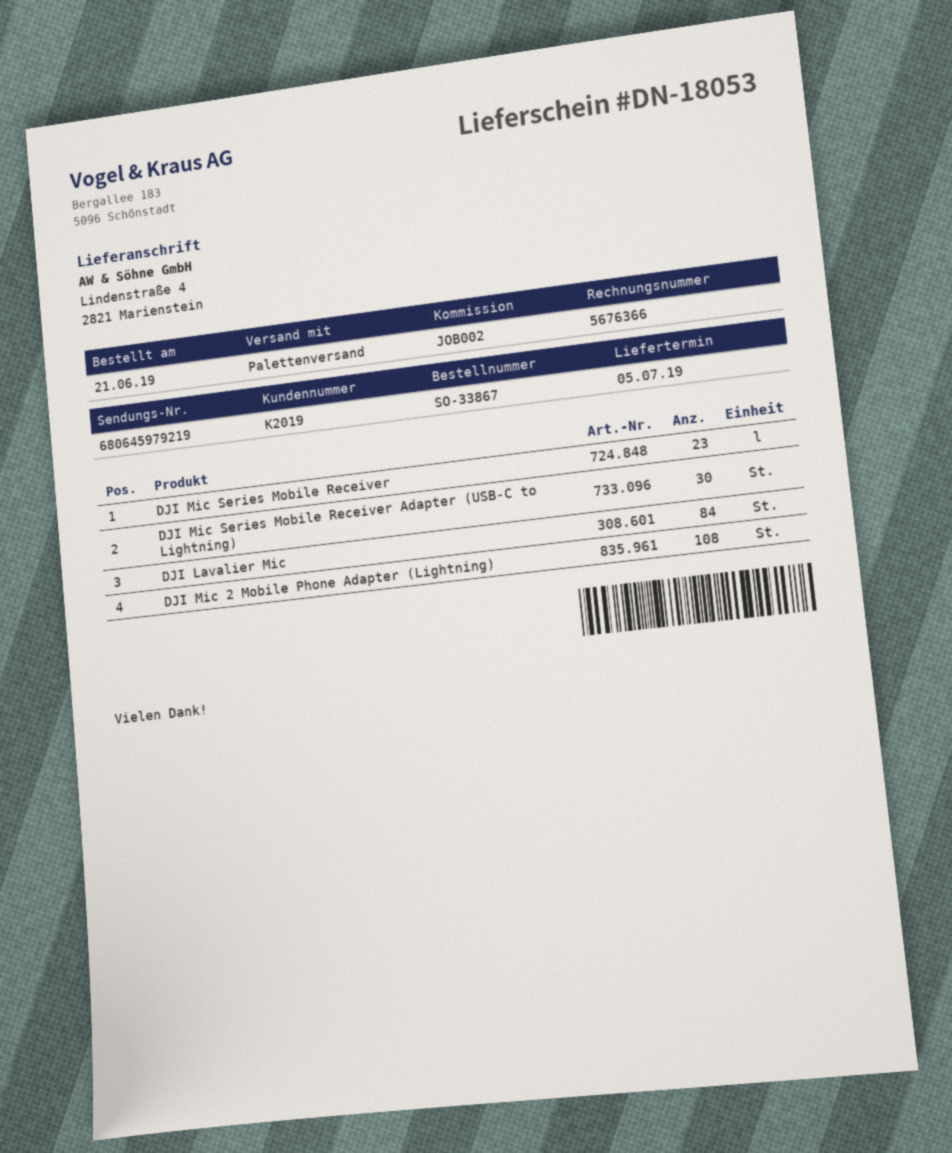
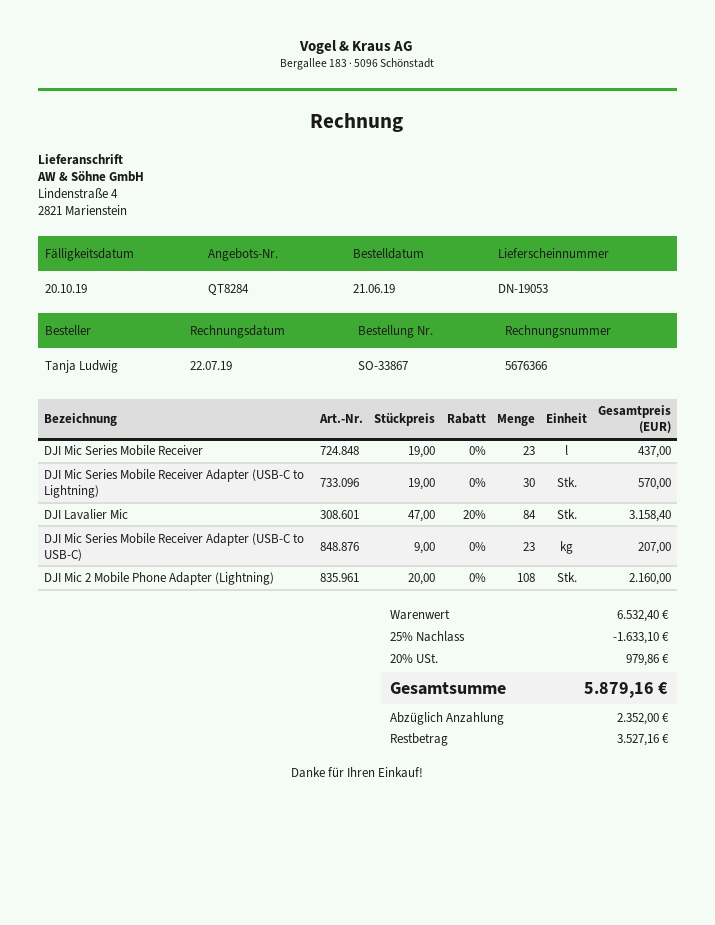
delivery note number: DN-18053 -> DN-19053
DJI Mic Series Mobile Receiver Adapter (USB-C to USB-C): none -> 23

